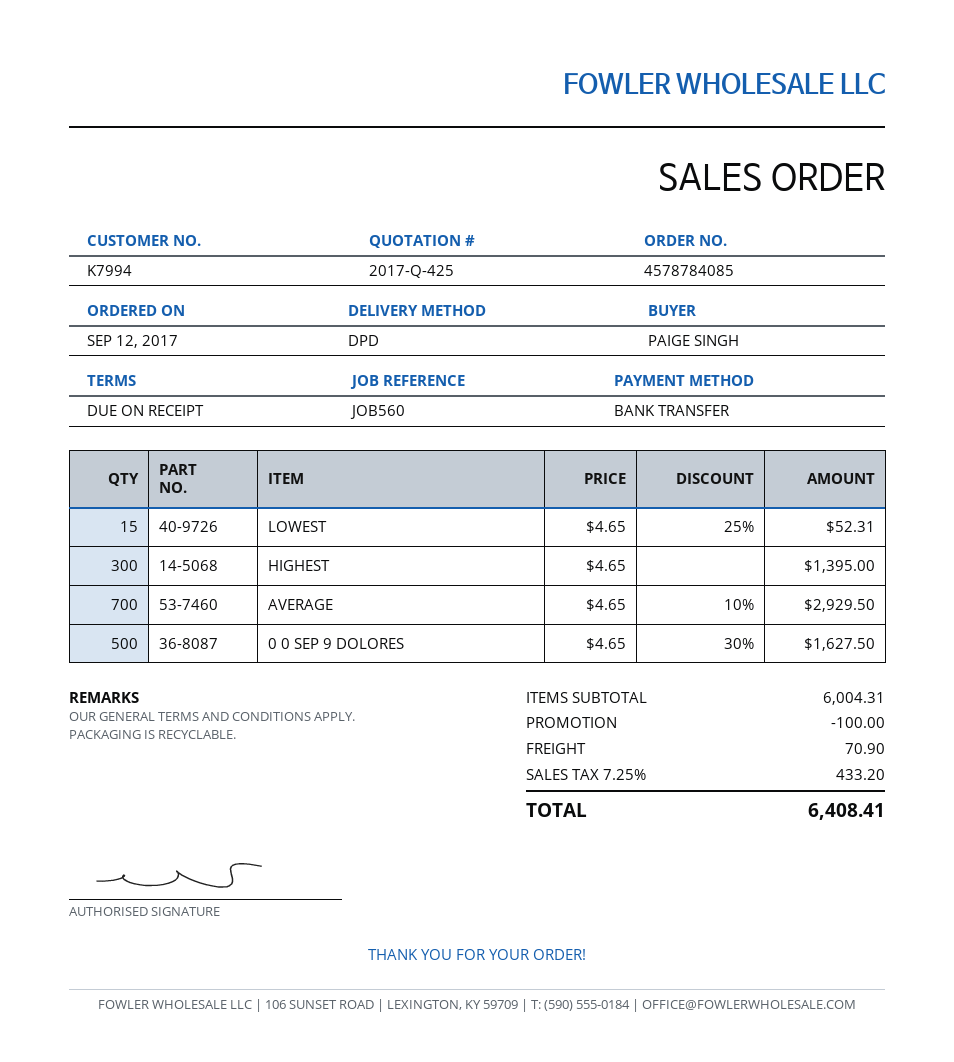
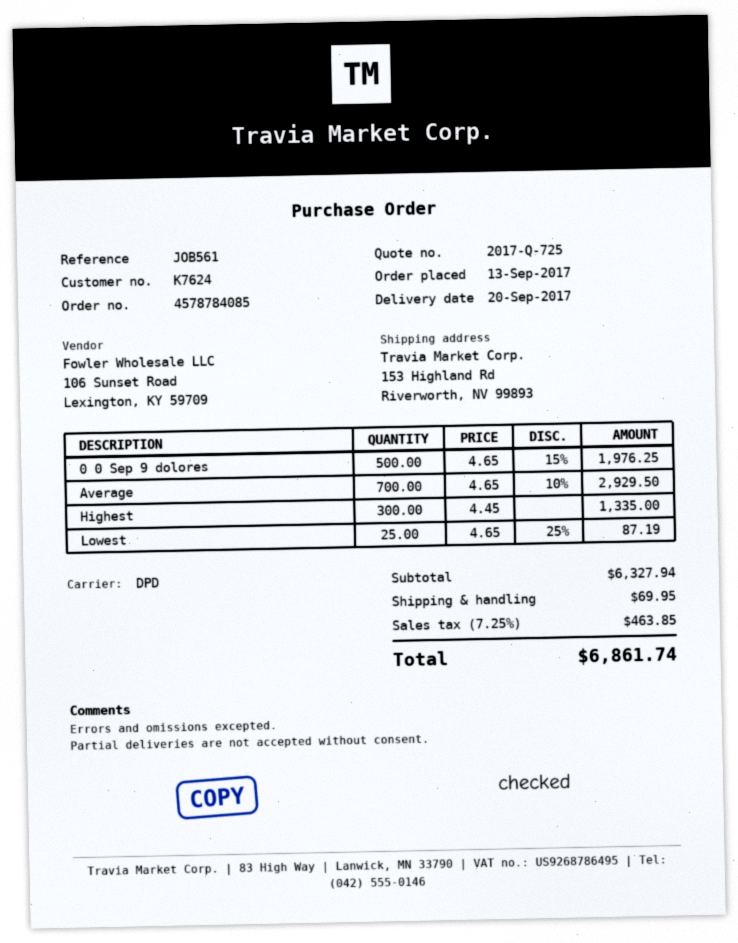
quote number: 2017-Q-425 -> 2017-Q-725
order date: 2017-09-12 -> 2017-09-13
customer number: K7994 -> K7624
reference: JOB560 -> JOB561
LOWEST: 15 x 4.65 - 25% = 52.31 -> 25 x 4.65 - 25% = 87.19
HIGHEST: 300 x 4.65 = 1395.00 -> 300 x 4.45 = 1335.00
0 0 SEP 9 DOLORES: 500 x 4.65 - 30% = 1627.50 -> 500 x 4.65 - 15% = 1976.25
subtotal: 6004.31 -> 6327.94
discount: 100.00 -> none
shipping: 70.90 -> 69.95
tax: 7.25% = 433.20 -> 7.25% = 463.85
total: 6408.41 -> 6861.74

